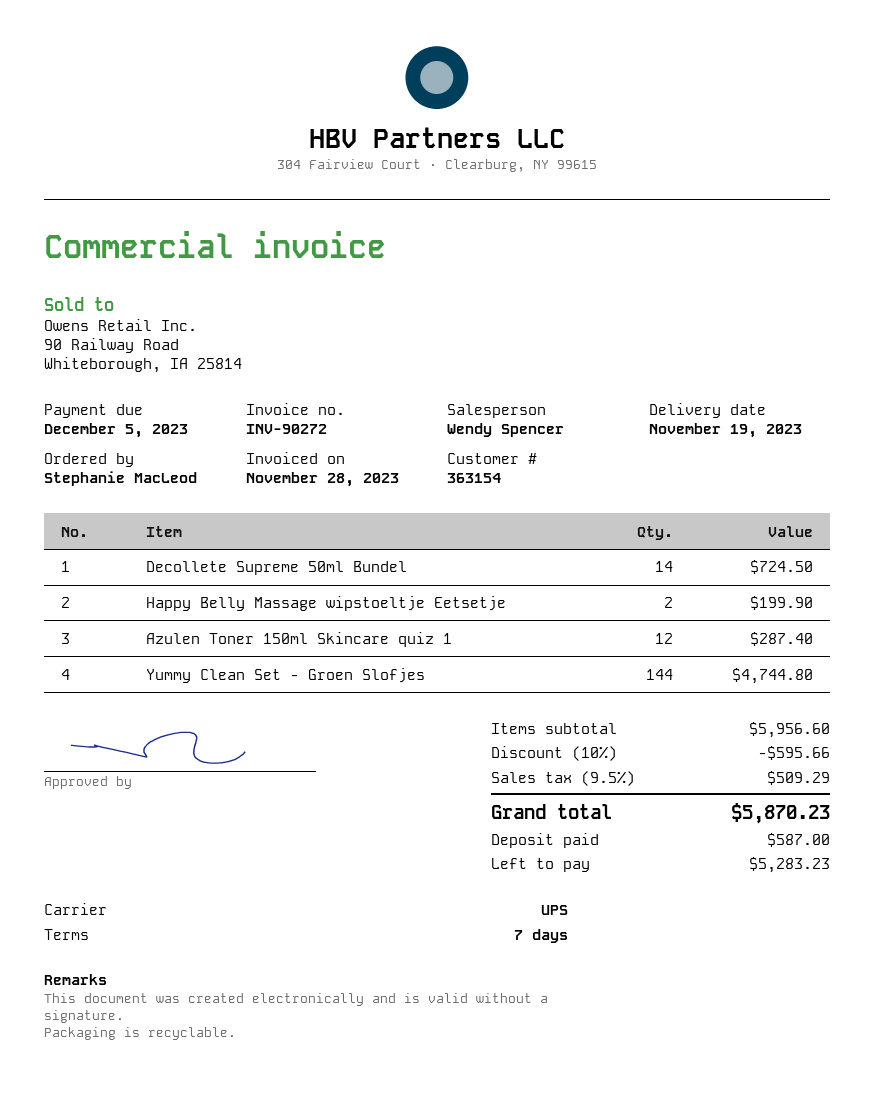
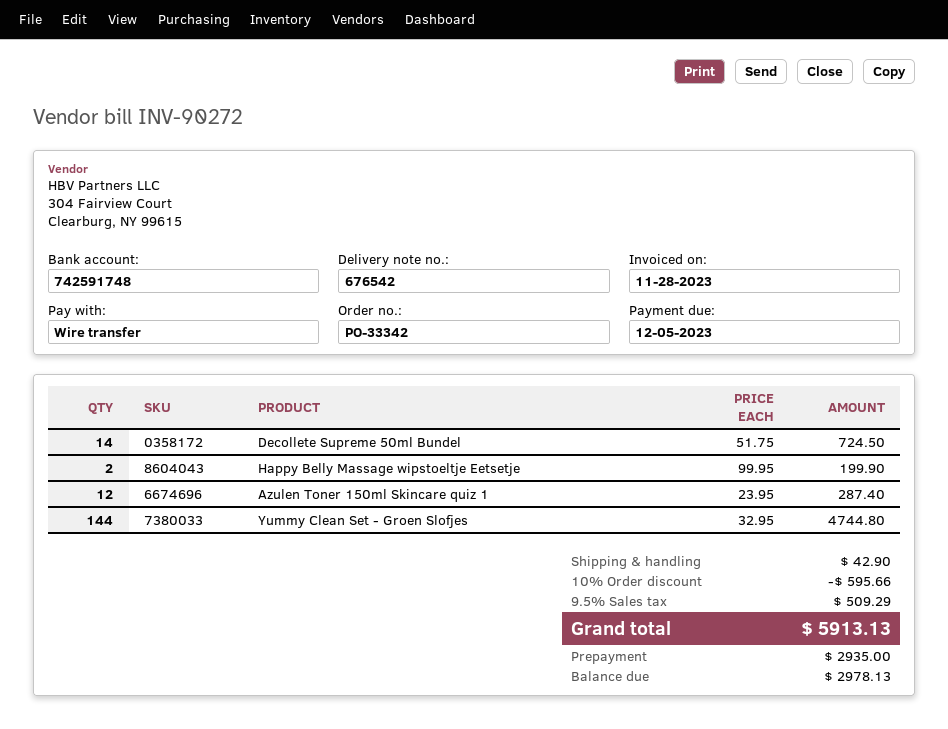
shipping: none -> 42.90
total: 5870.23 -> 5913.13
deposit: 587.00 -> 2935.00
balance: 5283.23 -> 2978.13

